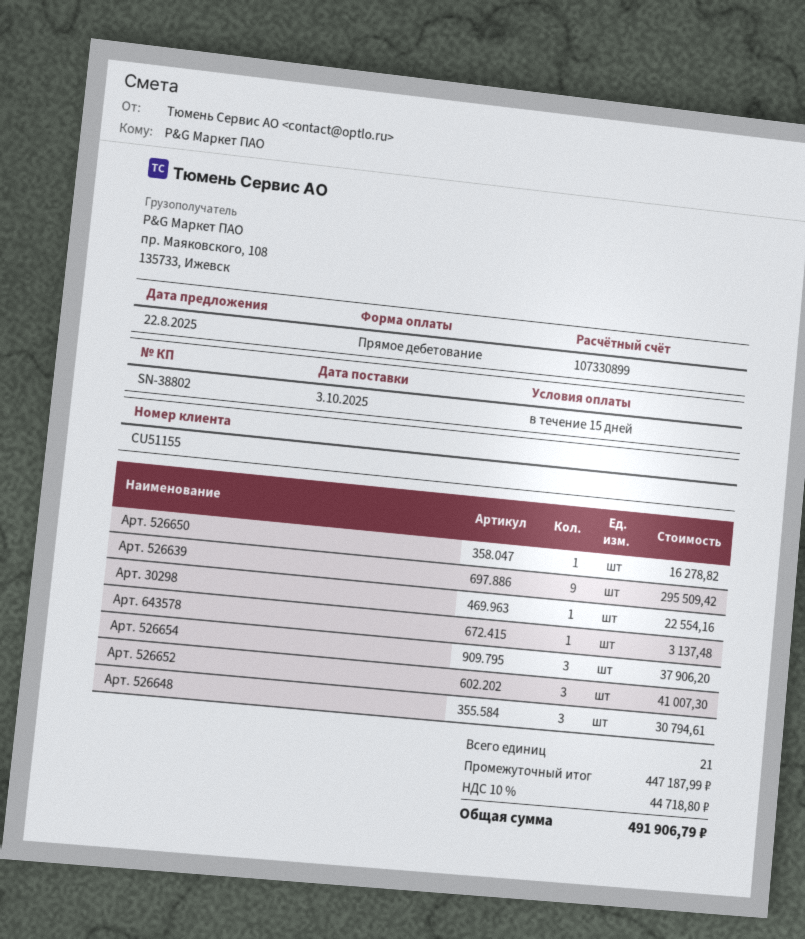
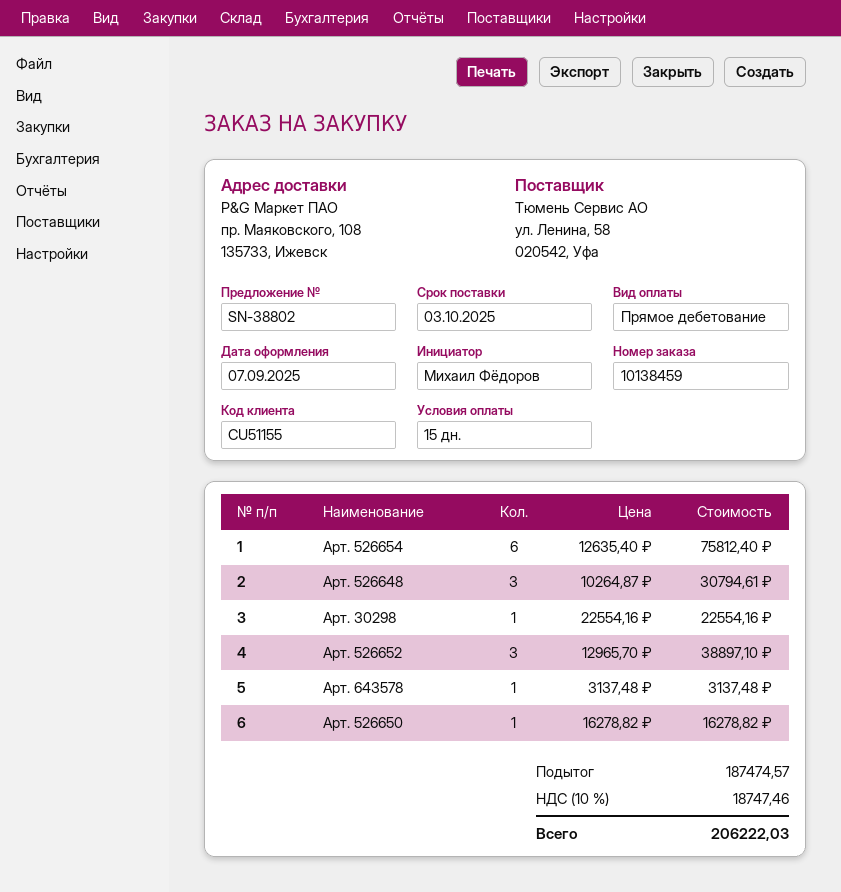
Арт. 526639: 9 for 295509.42 -> none
Арт. 526654: 3 for 37906.20 -> 6 for 75812.40
Арт. 526652: 3 for 41007.30 -> 3 for 38897.10
subtotal: 447187.99 -> 187474.57
tax: 10% = 44718.80 -> 10% = 18747.46
total: 491906.79 -> 206222.03

